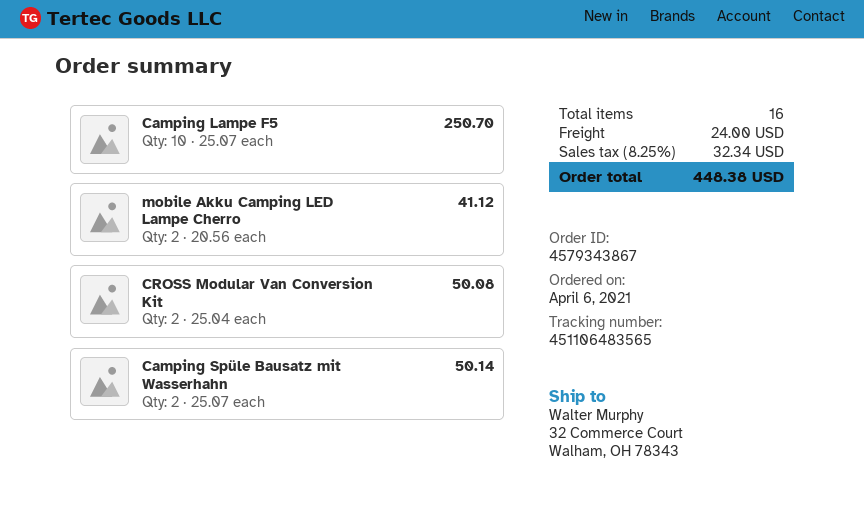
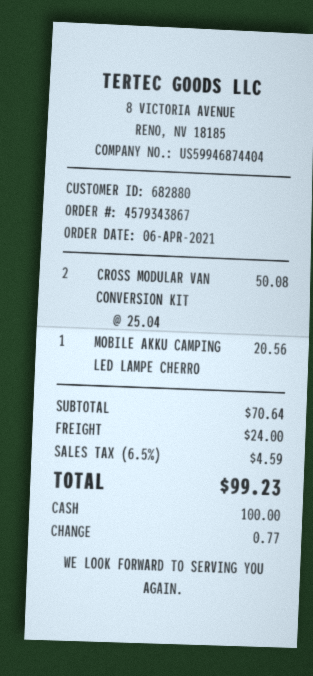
Camping Lampe F5: 10 x 25.07 = 250.70 -> none
mobile Akku Camping LED Lampe Cherro: 2 x 20.56 = 41.12 -> 1 x 20.56 = 20.56
Camping Spüle Bausatz mit Wasserhahn: 2 x 25.07 = 50.14 -> none
tax: 8.25% = 32.34 -> 6.5% = 4.59
total: 448.38 -> 99.23

